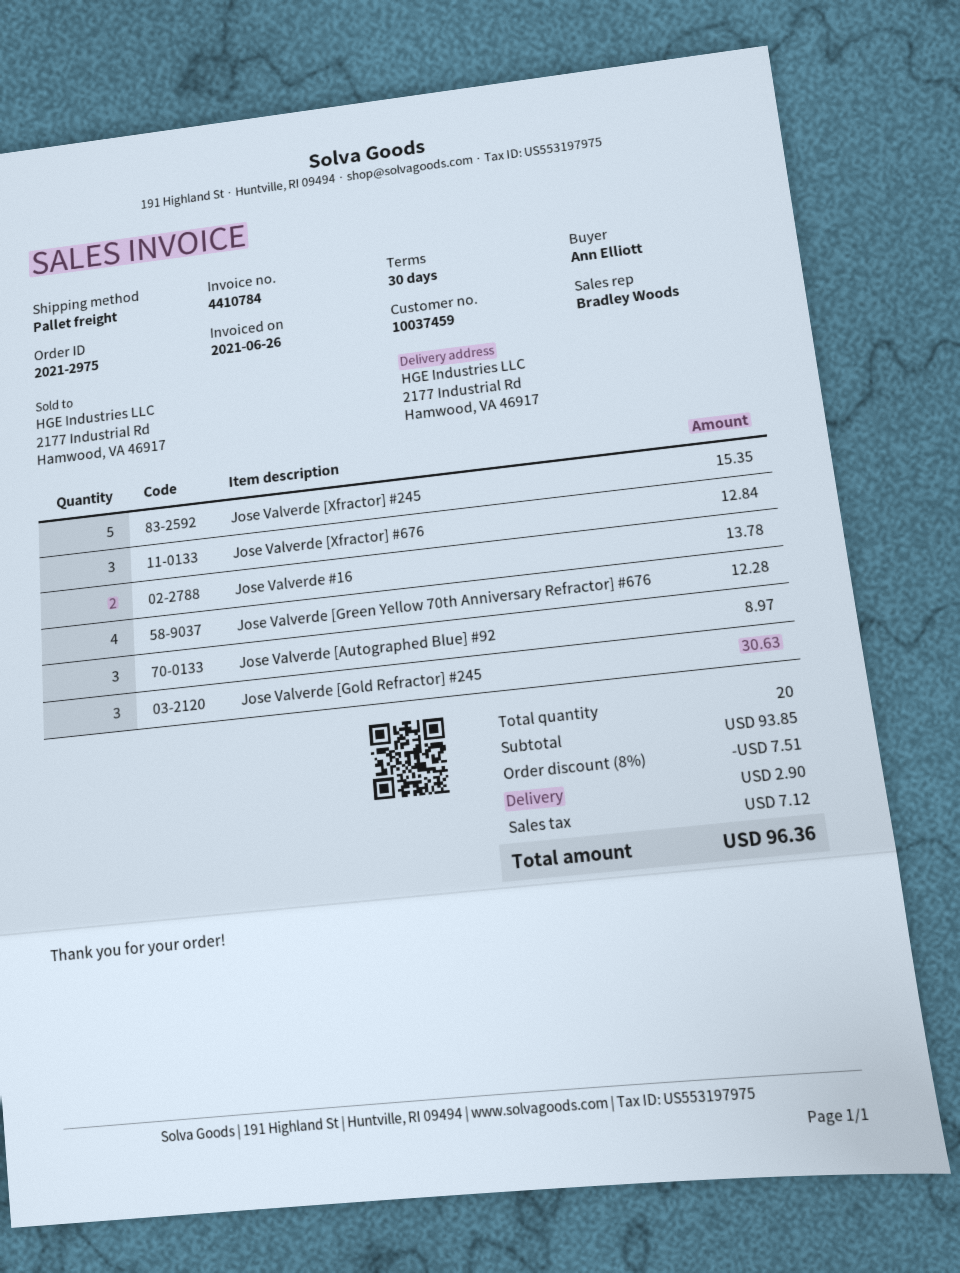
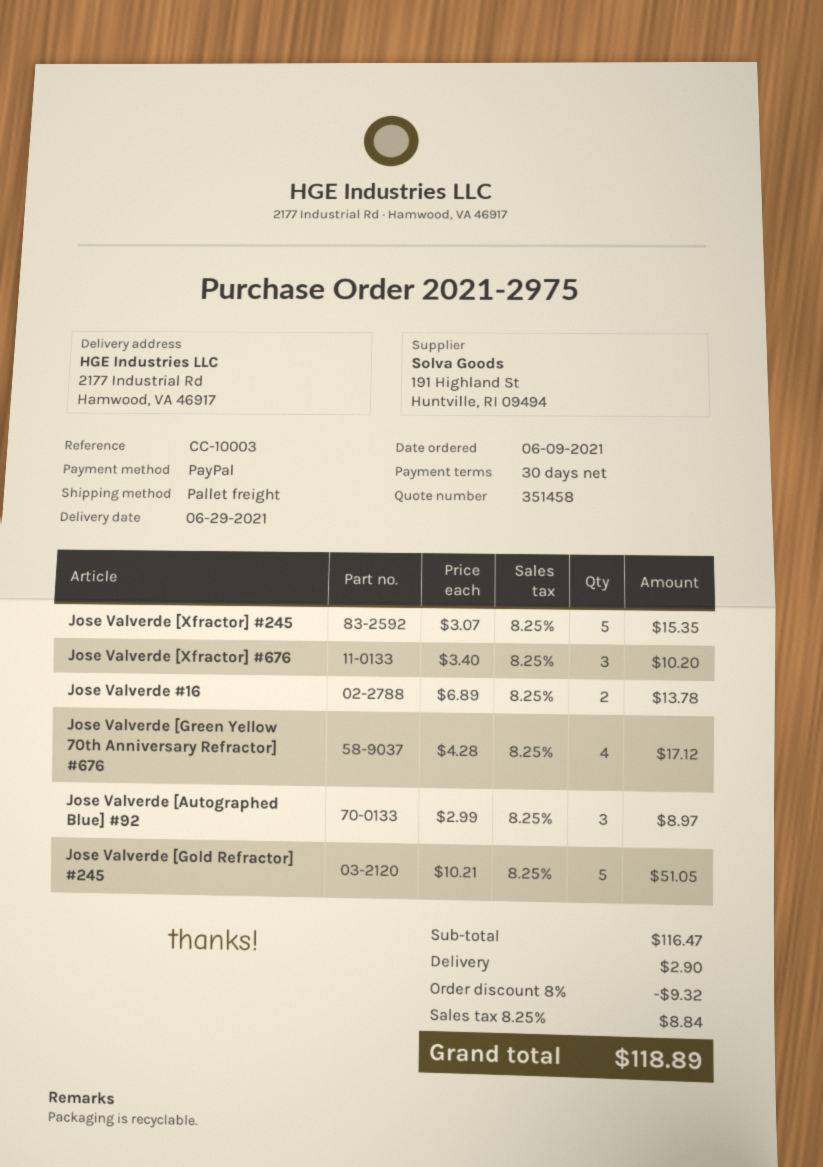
Jose Valverde [Xfractor] #676: 3 for 12.84 -> 3 for 10.20
Jose Valverde [Green Yellow 70th Anniversary Refractor] #676: 4 for 12.28 -> 4 for 17.12
Jose Valverde [Gold Refractor] #245: 3 for 30.63 -> 5 for 51.05
subtotal: 93.85 -> 116.47
discount: 8% = 7.51 -> 8% = 9.32
tax: 7.12 -> 8.84
total: 96.36 -> 118.89

